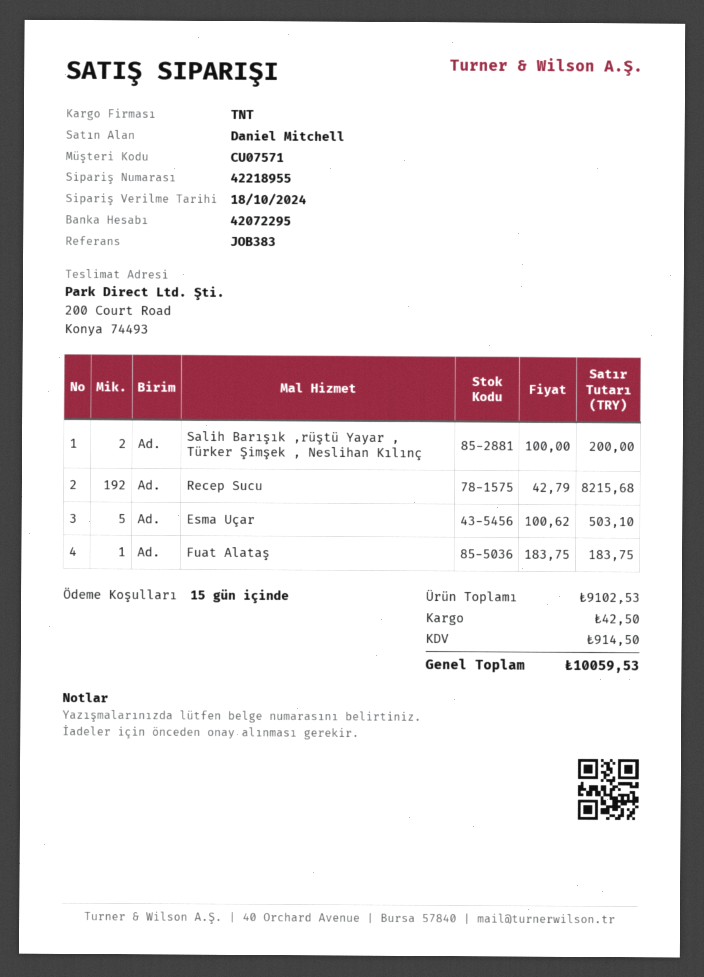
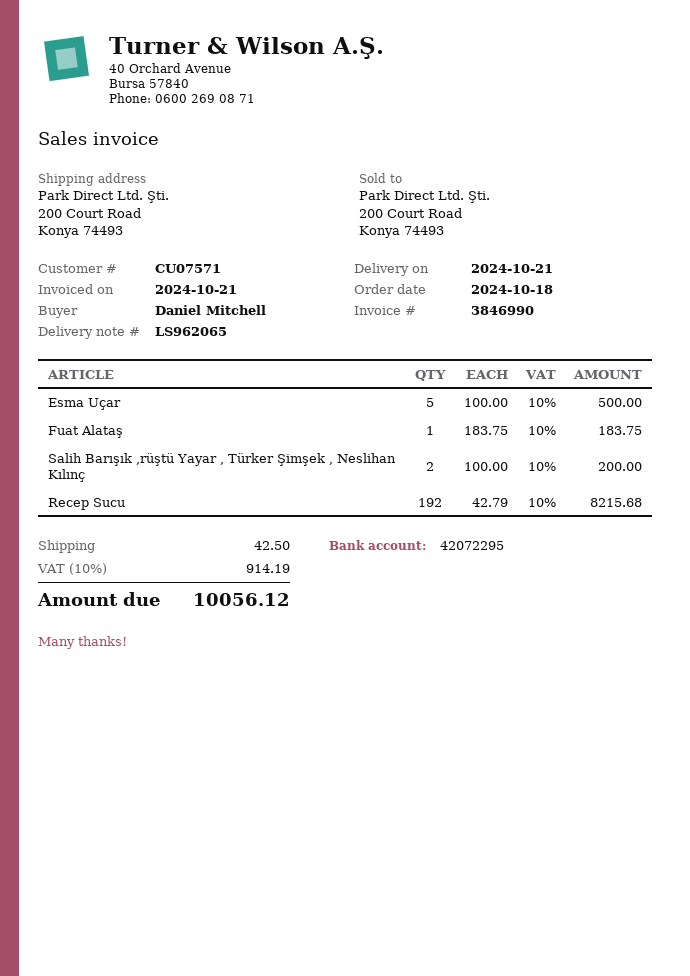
Esma Uçar: 5 x 100.62 = 503.10 -> 5 x 100.00 = 500.00
tax: 914.50 -> 914.19
total: 10059.53 -> 10056.12

